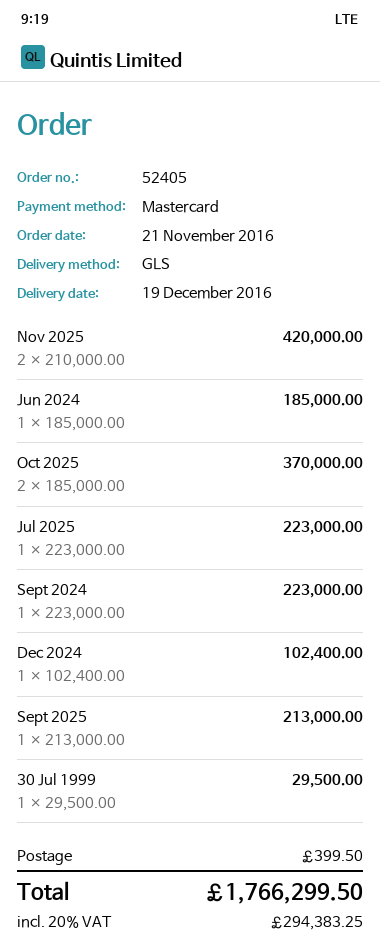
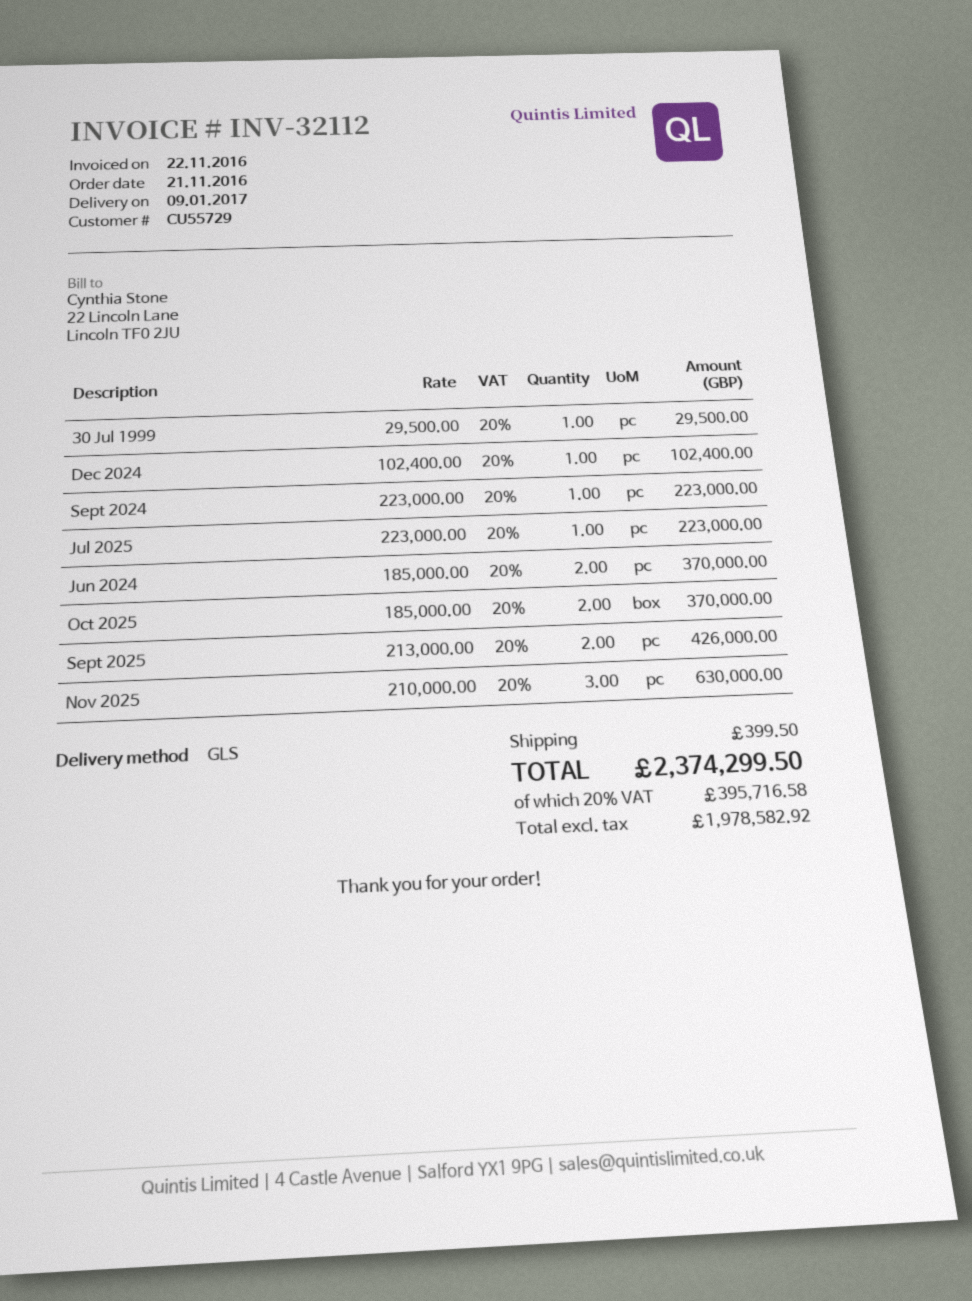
delivery date: 2016-12-19 -> 2017-01-09
Nov 2025: 2 x 210000.00 = 420000.00 -> 3 x 210000.00 = 630000.00
Jun 2024: 1 x 185000.00 = 185000.00 -> 2 x 185000.00 = 370000.00
Sept 2025: 1 x 213000.00 = 213000.00 -> 2 x 213000.00 = 426000.00
tax: 20% = 294383.25 -> 20% = 395716.58
total: 1766299.50 -> 2374299.50

